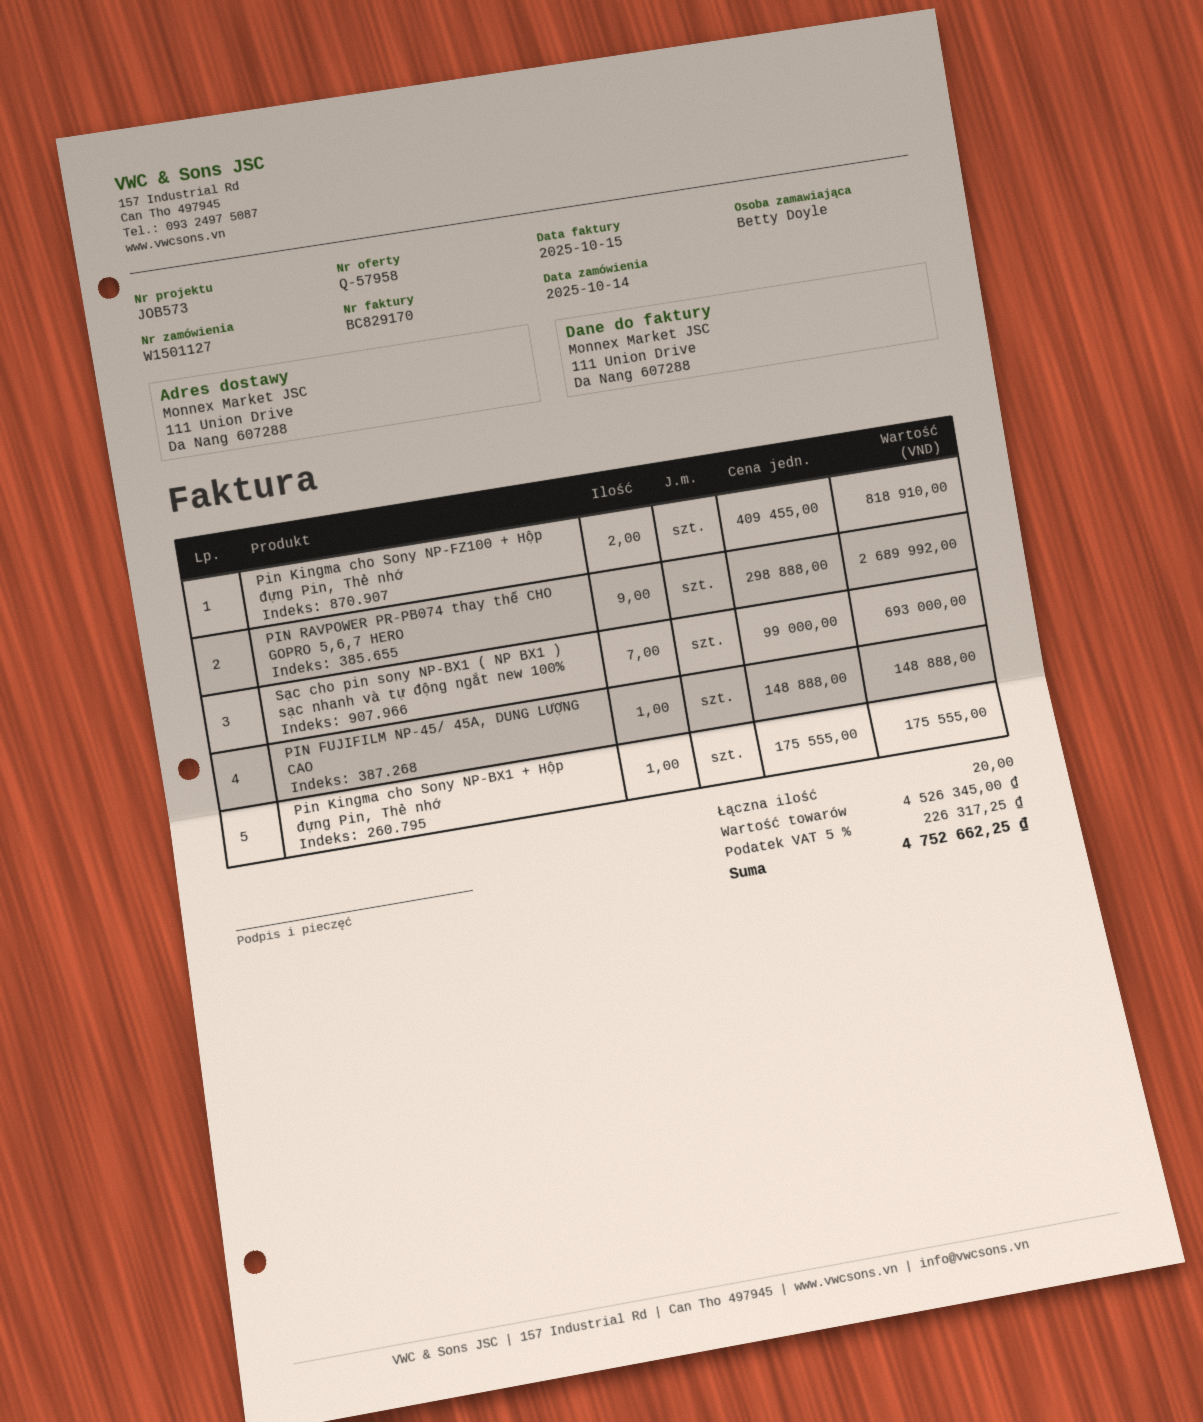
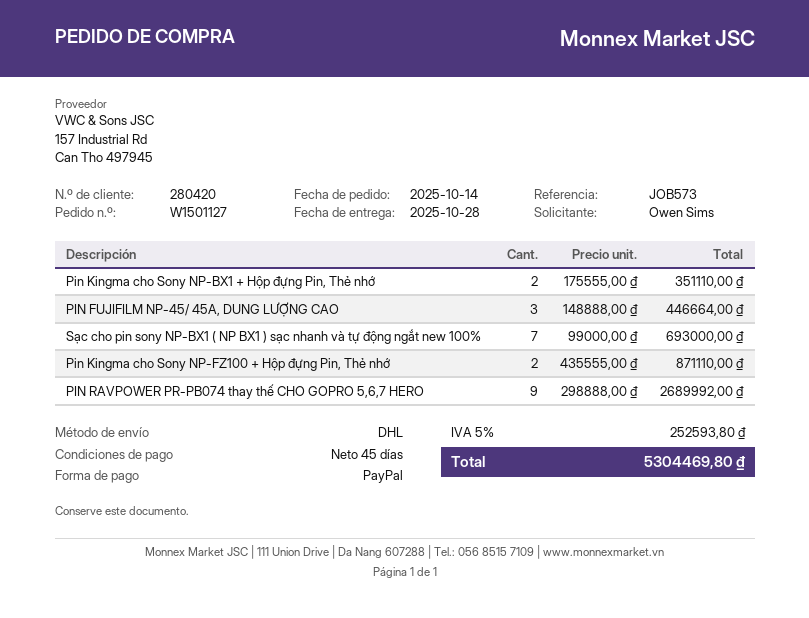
ordered by: Betty Doyle -> Owen Sims
Pin Kingma cho Sony NP-FZ100 + Hộp đựng Pin, Thẻ nhớ: 2 x 409455.00 = 818910.00 -> 2 x 435555.00 = 871110.00
PIN FUJIFILM NP-45/ 45A, DUNG LƯỢNG CAO: 1 x 148888.00 = 148888.00 -> 3 x 148888.00 = 446664.00
Pin Kingma cho Sony NP-BX1 + Hộp đựng Pin, Thẻ nhớ: 1 x 175555.00 = 175555.00 -> 2 x 175555.00 = 351110.00
tax: 5% = 226317.25 -> 5% = 252593.80
total: 4752662.25 -> 5304469.80

